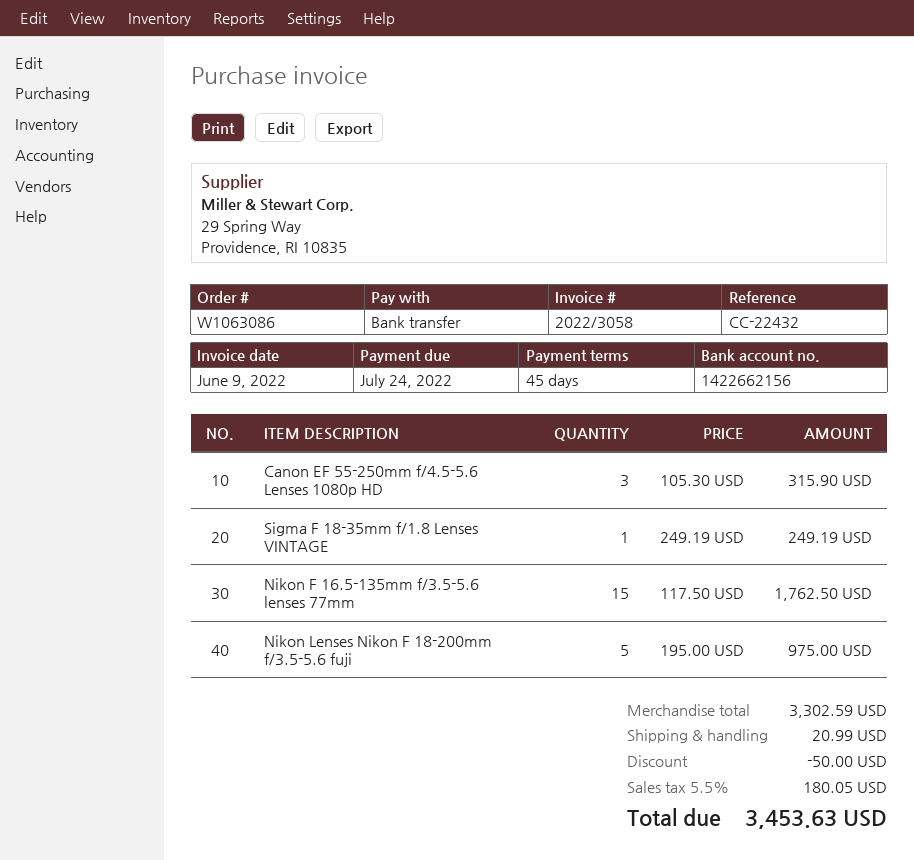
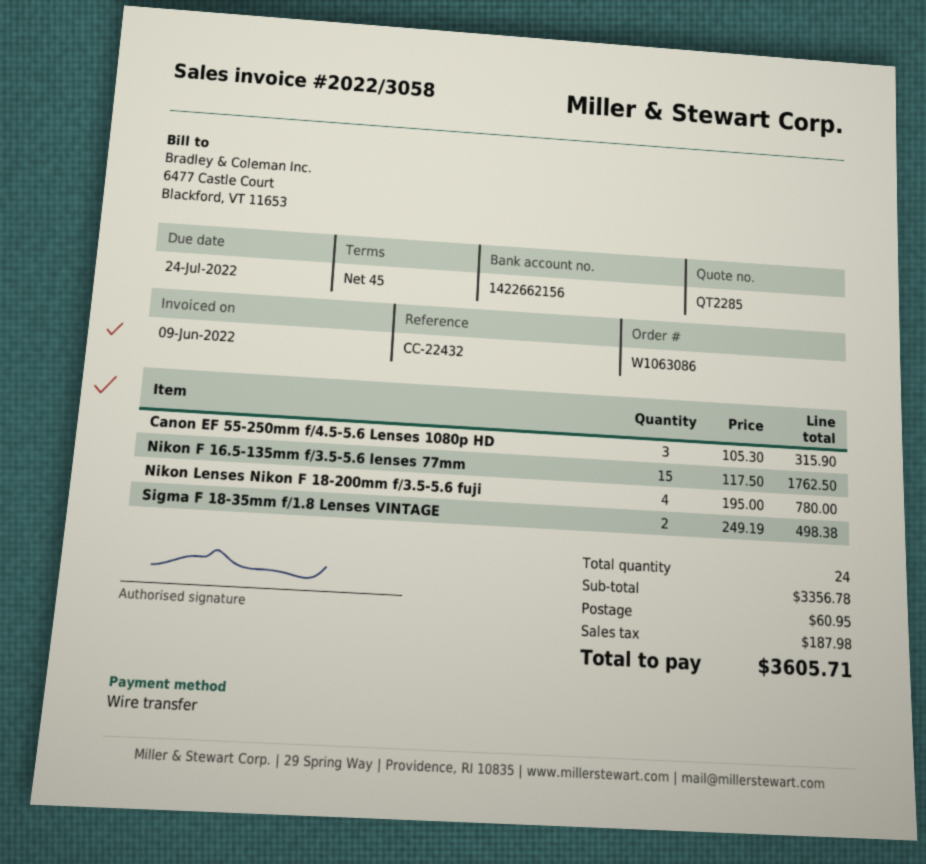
Sigma F 18-35mm f/1.8 Lenses VINTAGE: 1 x 249.19 = 249.19 -> 2 x 249.19 = 498.38
Nikon Lenses Nikon F 18-200mm f/3.5-5.6 fuji: 5 x 195.00 = 975.00 -> 4 x 195.00 = 780.00
subtotal: 3302.59 -> 3356.78
discount: 50.00 -> none
shipping: 20.99 -> 60.95
tax: 180.05 -> 187.98
total: 3453.63 -> 3605.71

